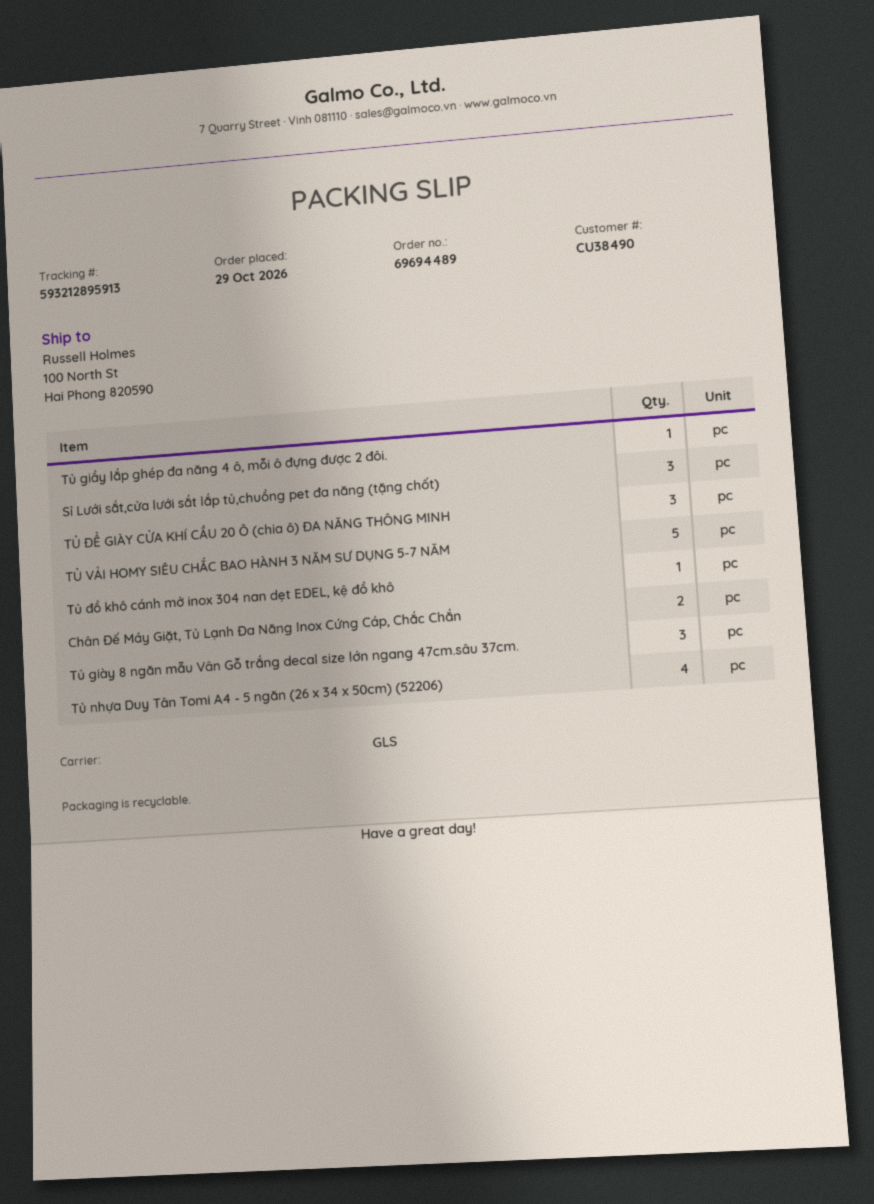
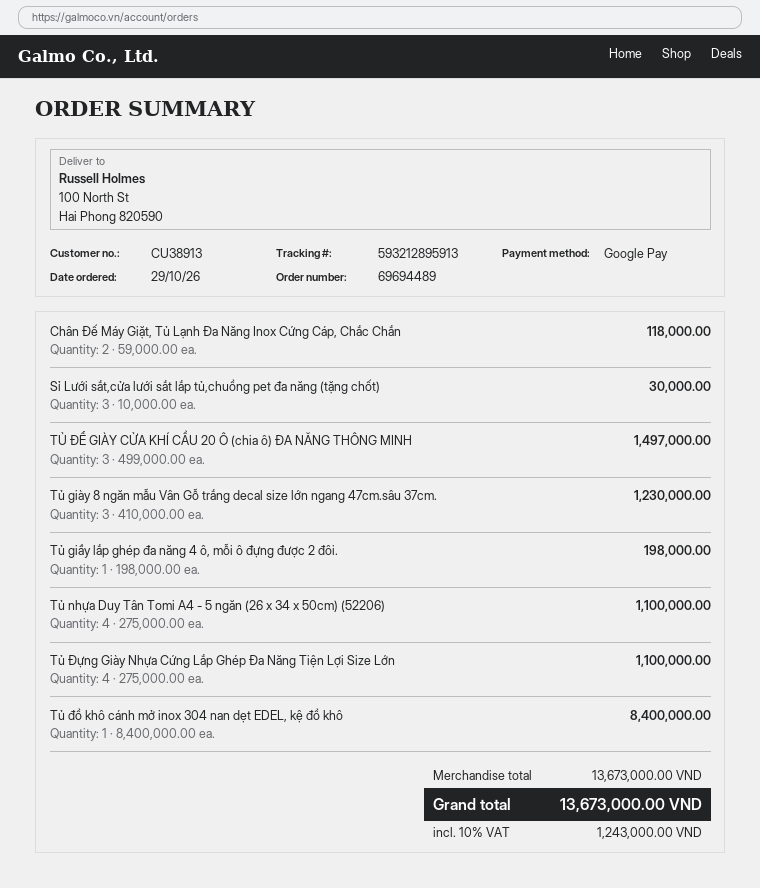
customer number: CU38490 -> CU38913
TỦ VẢI HOMY SIÊU CHẮC BAO HÀNH 3 NĂM SƯ DỤNG 5-7 NĂM: 5 -> none
Tủ Đựng Giày Nhựa Cứng Lắp Ghép Đa Năng Tiện Lợi Size Lớn: none -> 4

